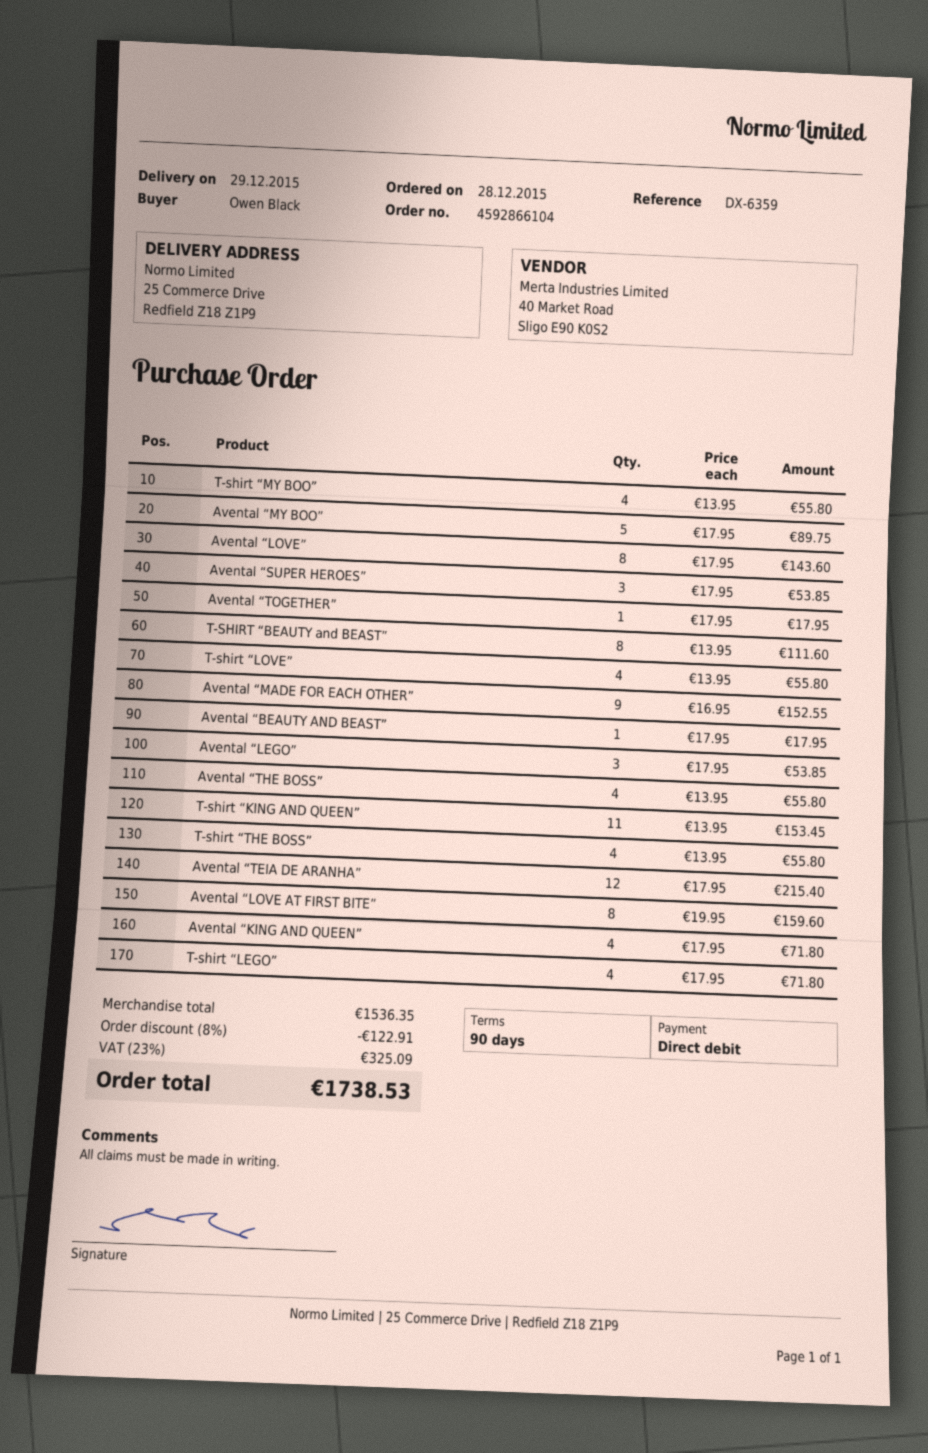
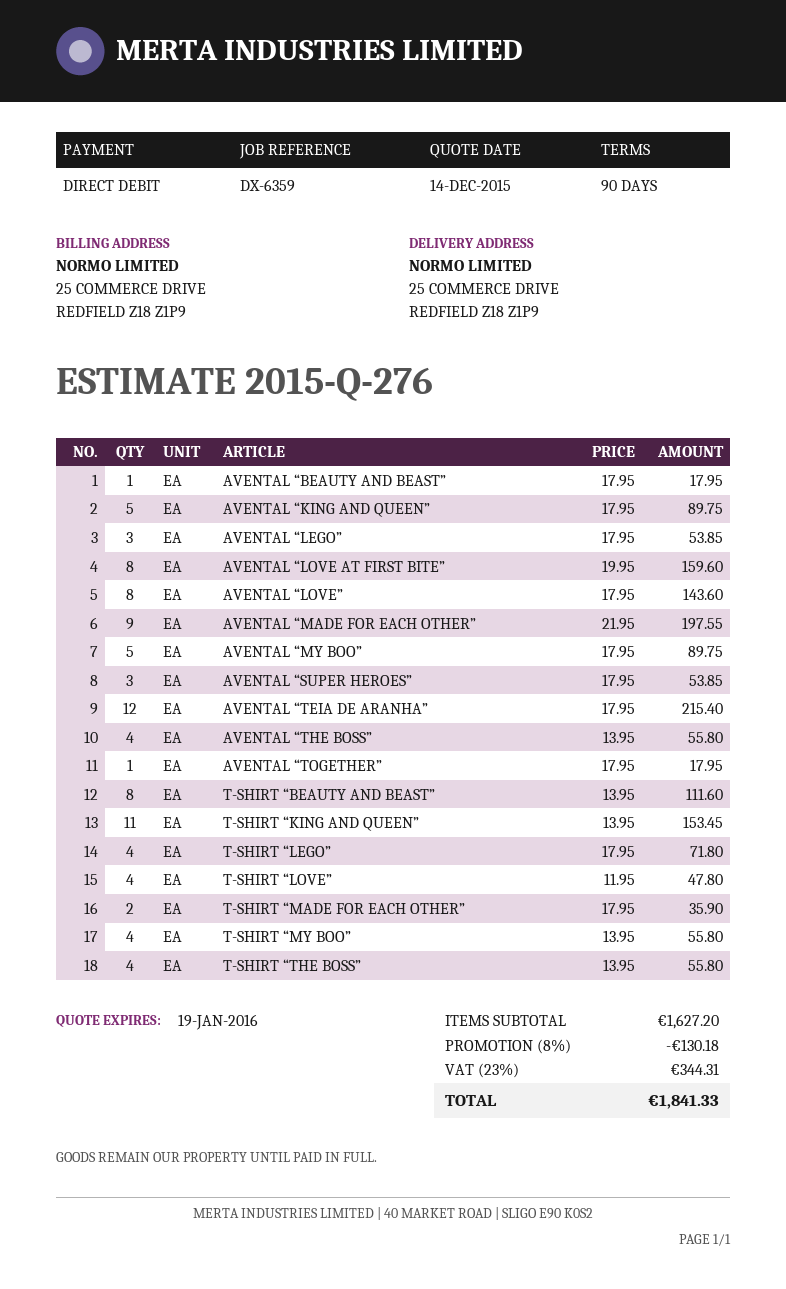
T-shirt “LOVE”: 4 x 13.95 = 55.80 -> 4 x 11.95 = 47.80
Avental “MADE FOR EACH OTHER”: 9 x 16.95 = 152.55 -> 9 x 21.95 = 197.55
Avental “KING AND QUEEN”: 4 x 17.95 = 71.80 -> 5 x 17.95 = 89.75
T-SHIRT “MADE FOR EACH OTHER”: none -> 2 x 17.95 = 35.90
subtotal: 1536.35 -> 1627.20
discount: 8% = 122.91 -> 8% = 130.18
tax: 23% = 325.09 -> 23% = 344.31
total: 1738.53 -> 1841.33

